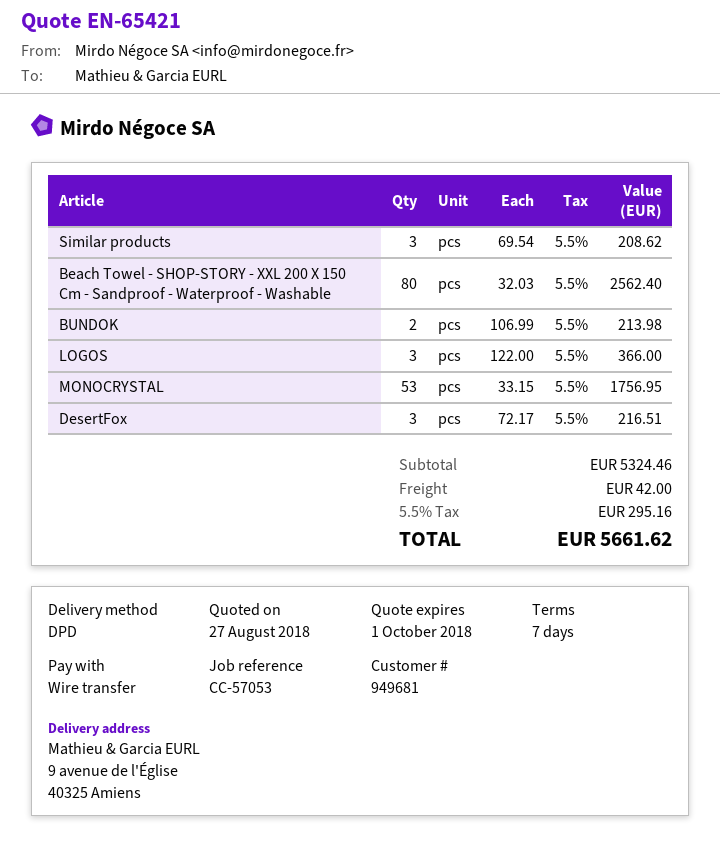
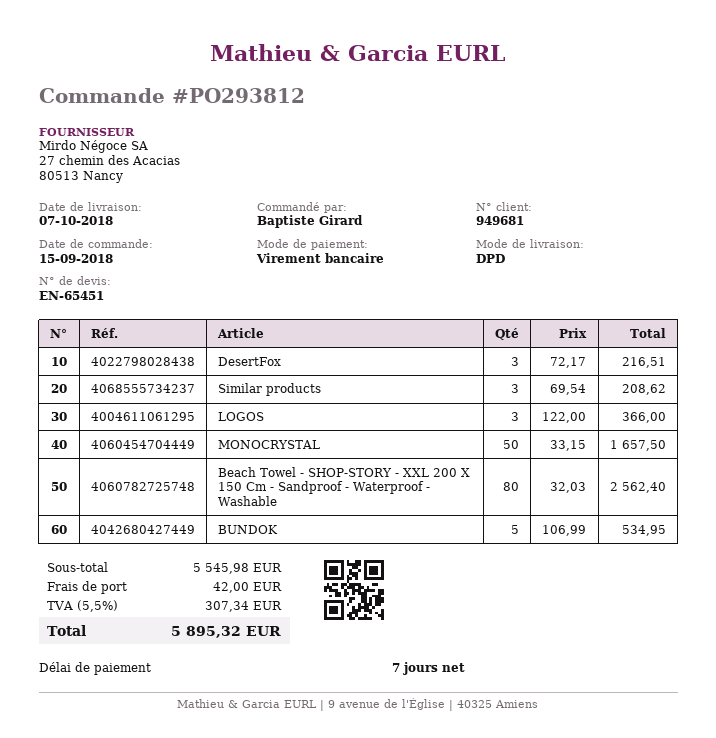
quote number: EN-65421 -> EN-65451
BUNDOK: 2 x 106.99 = 213.98 -> 5 x 106.99 = 534.95
MONOCRYSTAL: 53 x 33.15 = 1756.95 -> 50 x 33.15 = 1657.50
subtotal: 5324.46 -> 5545.98
tax: 5.5% = 295.16 -> 5.5% = 307.34
total: 5661.62 -> 5895.32

